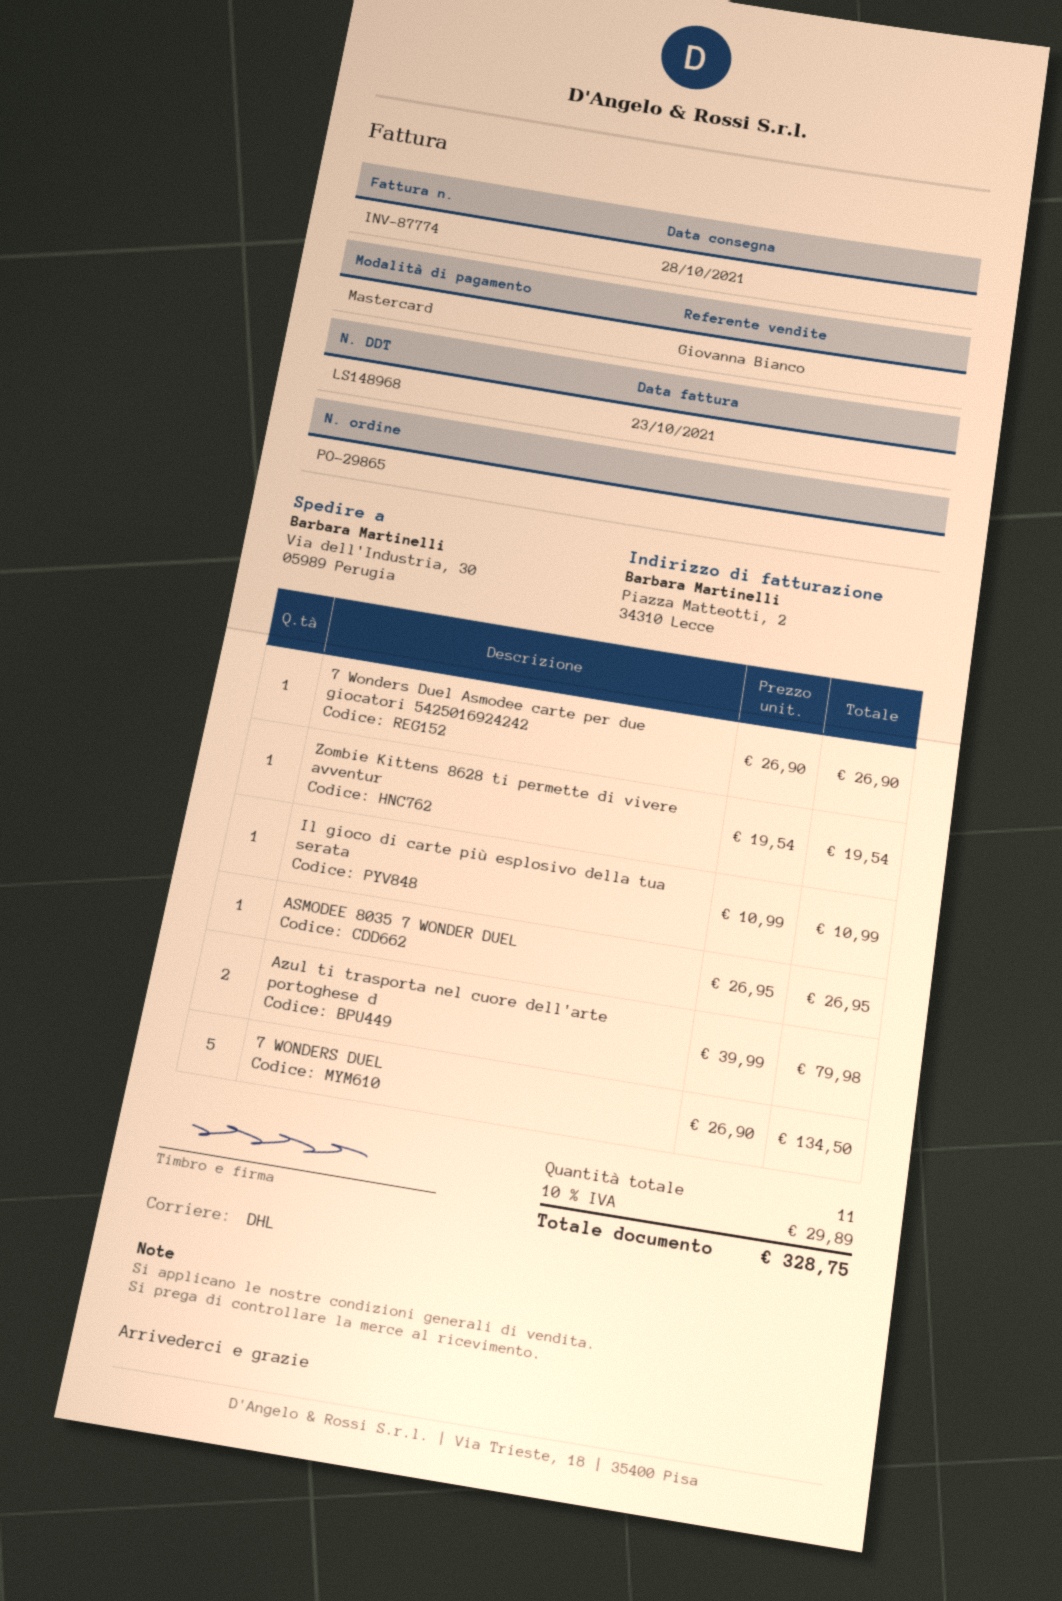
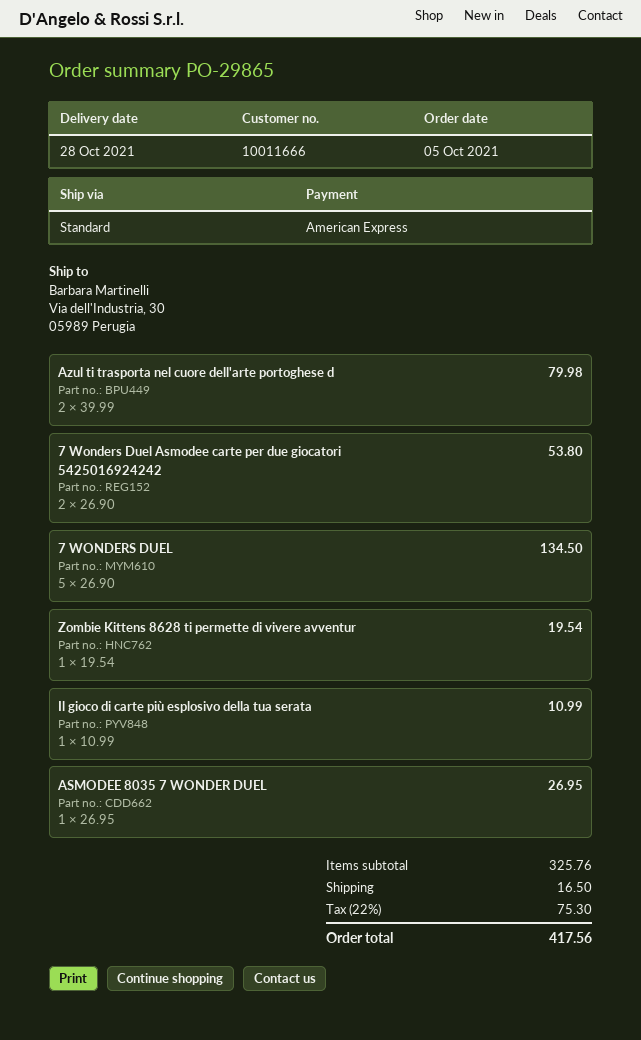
payment method: Mastercard -> American Express
shipping method: DHL -> standard
7 Wonders Duel Asmodee carte per due giocatori 5425016924242: 1 x 26.90 = 26.90 -> 2 x 26.90 = 53.80
shipping: none -> 16.50
tax: 10% = 29.89 -> 22% = 75.30
total: 328.75 -> 417.56

